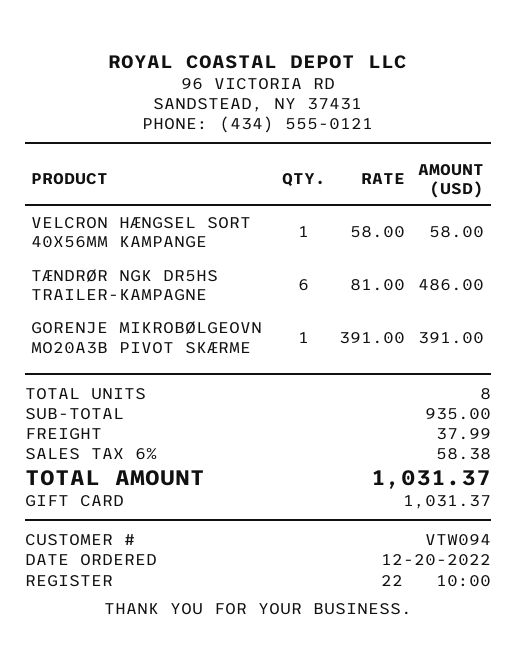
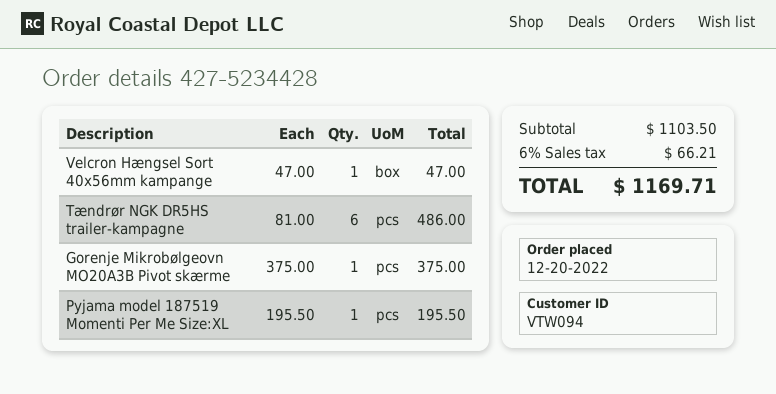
VELCRON HÆNGSEL SORT 40X56MM KAMPANGE: 1 x 58.00 = 58.00 -> 1 x 47.00 = 47.00
GORENJE MIKROBØLGEOVN MO20A3B PIVOT SKÆRME: 1 x 391.00 = 391.00 -> 1 x 375.00 = 375.00
Pyjama model 187519 Momenti Per Me Size:XL: none -> 1 x 195.50 = 195.50
subtotal: 935.00 -> 1103.50
shipping: 37.99 -> none
tax: 6% = 58.38 -> 6% = 66.21
total: 1031.37 -> 1169.71

